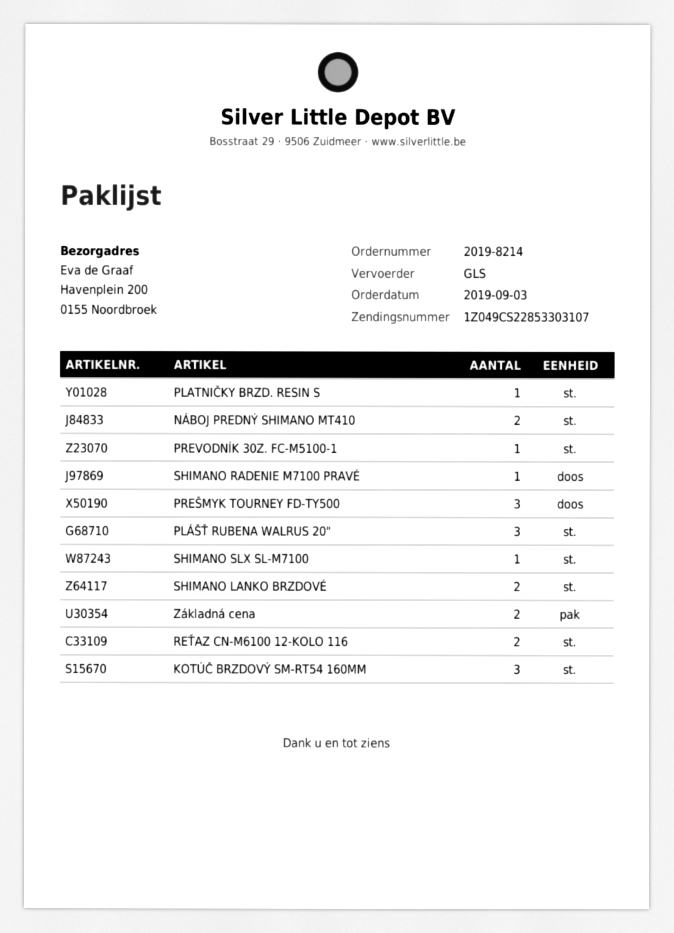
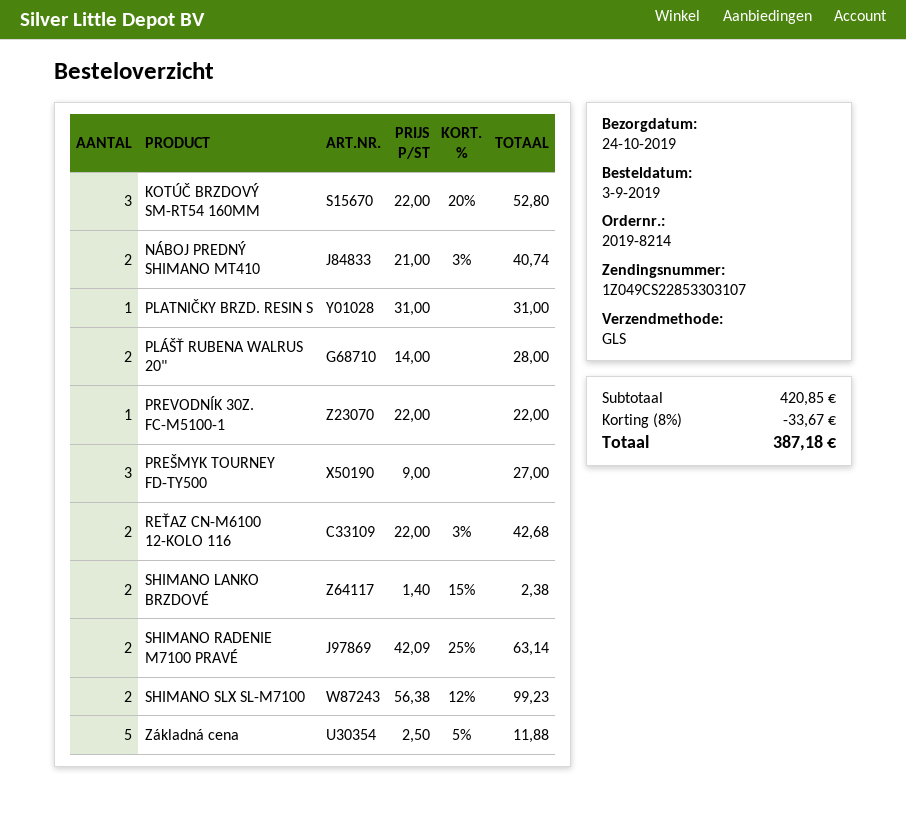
SHIMANO RADENIE M7100 PRAVÉ: 1 -> 2
PLÁŠŤ RUBENA WALRUS 20": 3 -> 2
SHIMANO SLX SL-M7100: 1 -> 2
Základná cena: 2 -> 5

